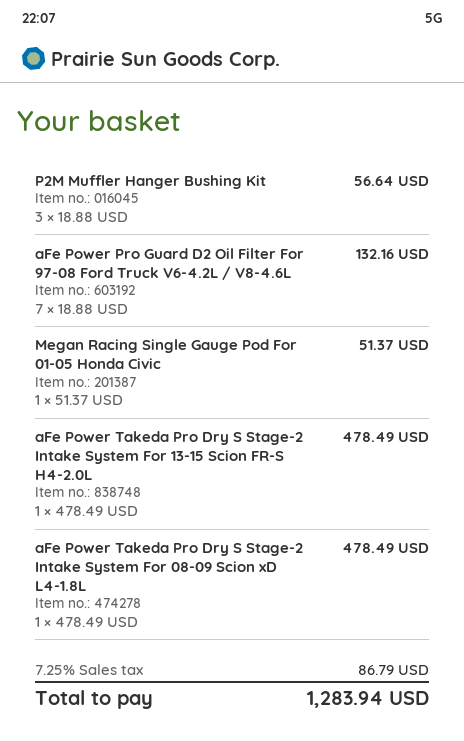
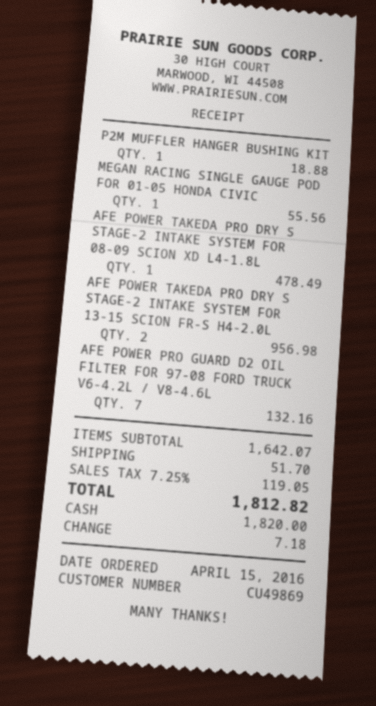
P2M Muffler Hanger Bushing Kit: 3 for 56.64 -> 1 for 18.88
Megan Racing Single Gauge Pod For 01-05 Honda Civic: 1 for 51.37 -> 1 for 55.56
aFe Power Takeda Pro Dry S Stage-2 Intake System For 13-15 Scion FR-S H4-2.0L: 1 for 478.49 -> 2 for 956.98
shipping: none -> 51.70
tax: 7.25% = 86.79 -> 7.25% = 119.05
total: 1283.94 -> 1812.82

